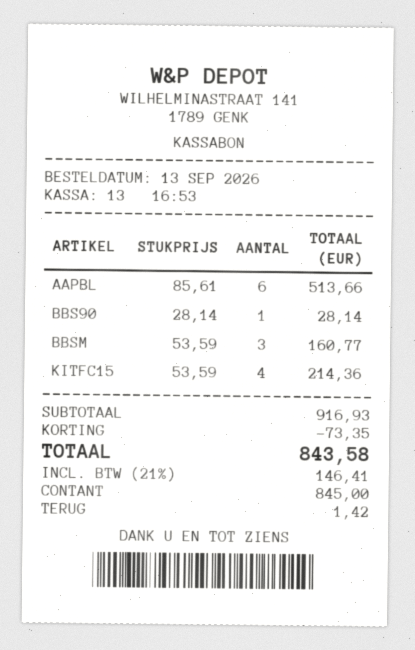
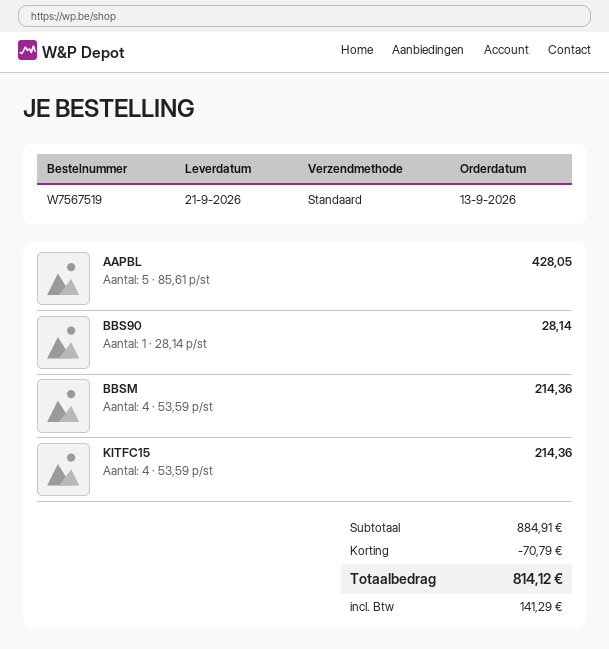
AAPBL: 6 x 85.61 = 513.66 -> 5 x 85.61 = 428.05
BBSM: 3 x 53.59 = 160.77 -> 4 x 53.59 = 214.36
subtotal: 916.93 -> 884.91
discount: 73.35 -> 70.79
tax: 146.41 -> 141.29
total: 843.58 -> 814.12

